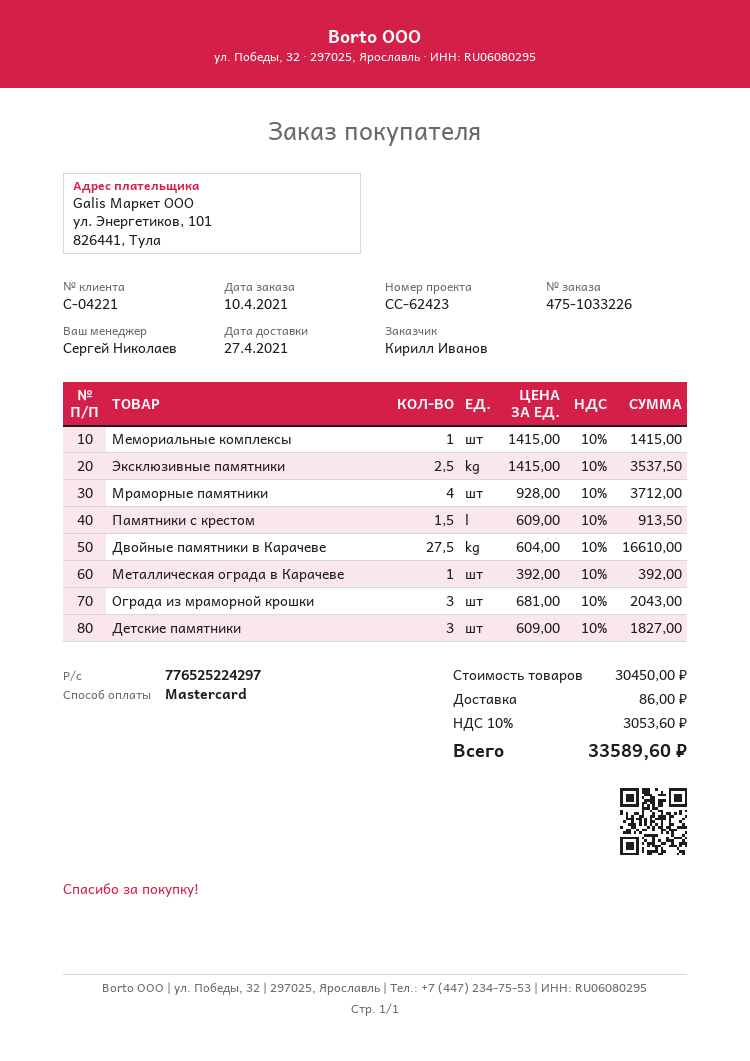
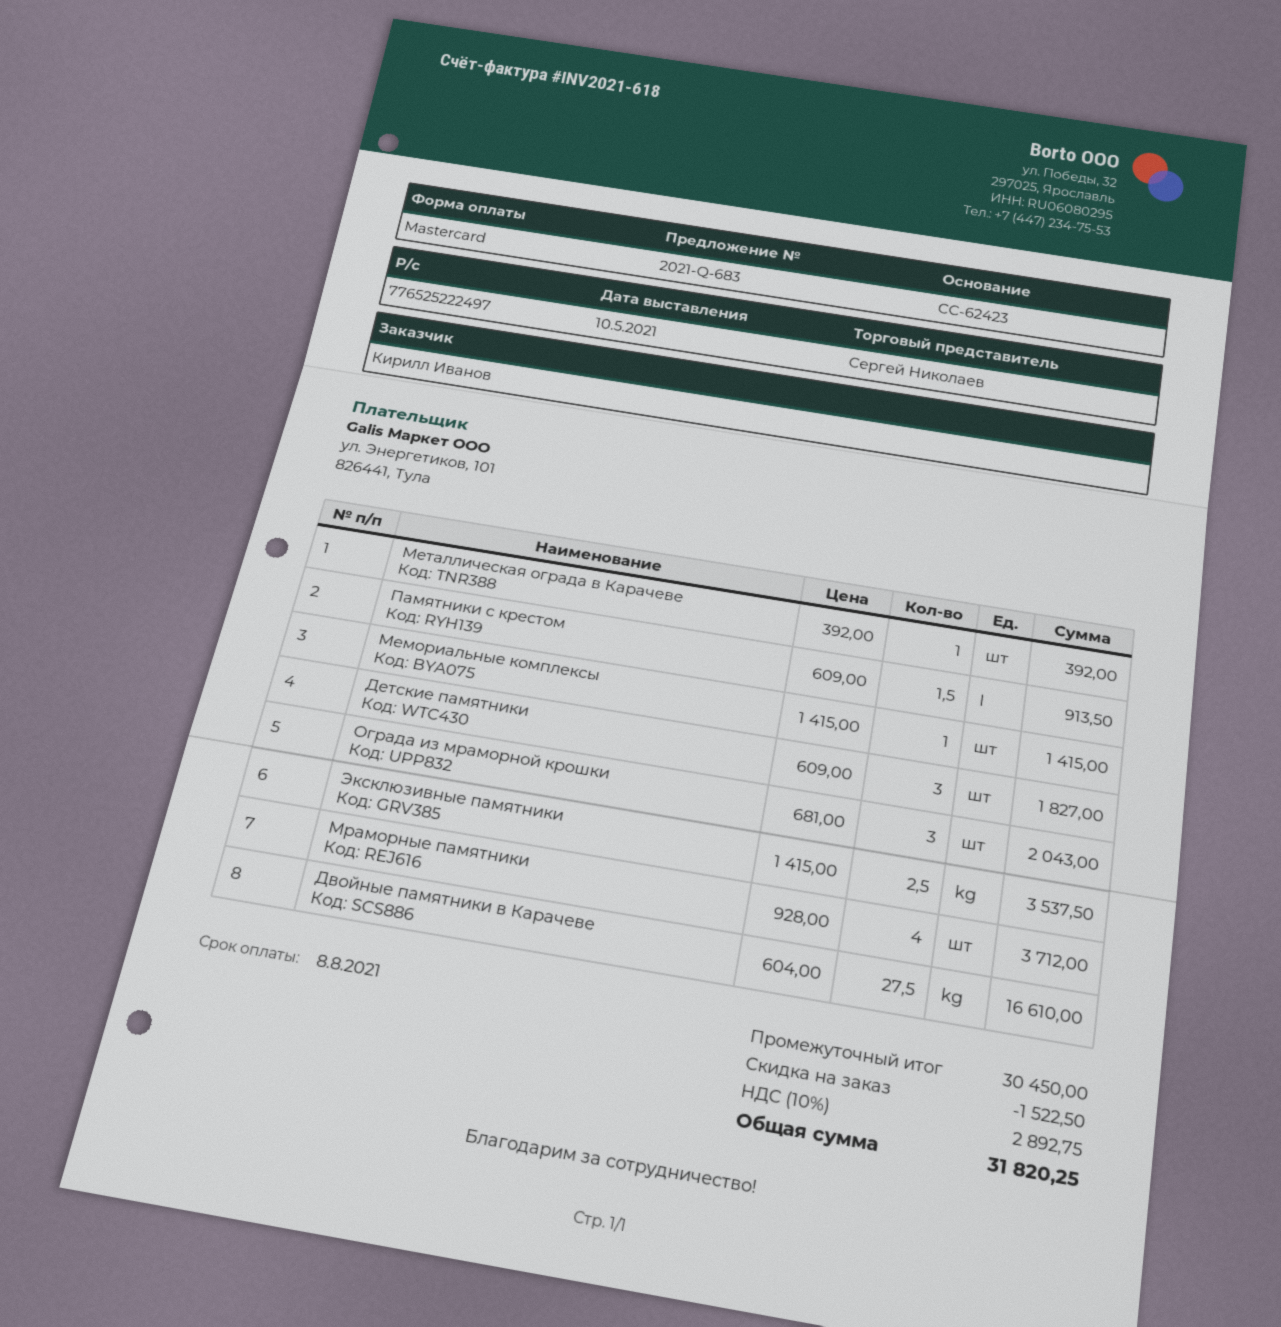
bank account: 776525224297 -> 776525222497
discount: none -> 1522.50
shipping: 86.00 -> none
tax: 10% = 3053.60 -> 10% = 2892.75
total: 33589.60 -> 31820.25

